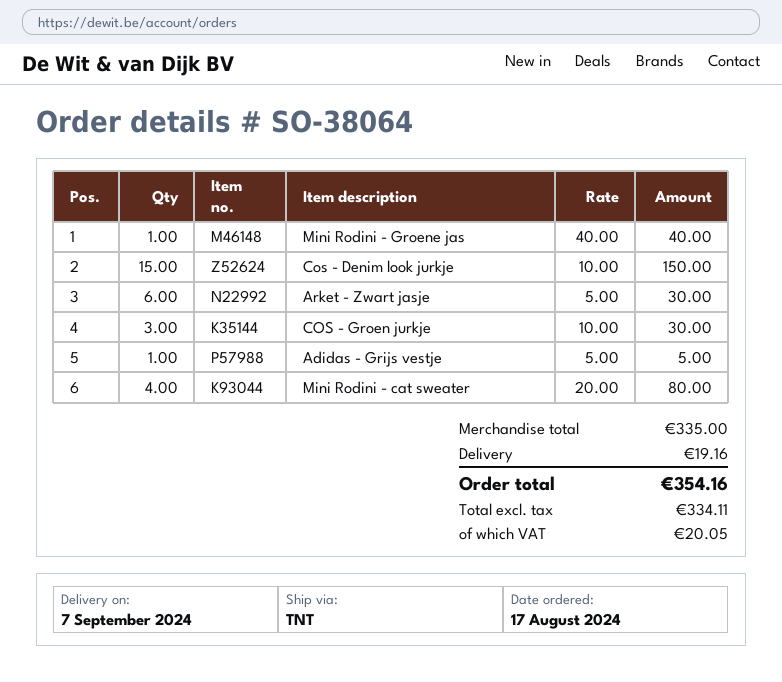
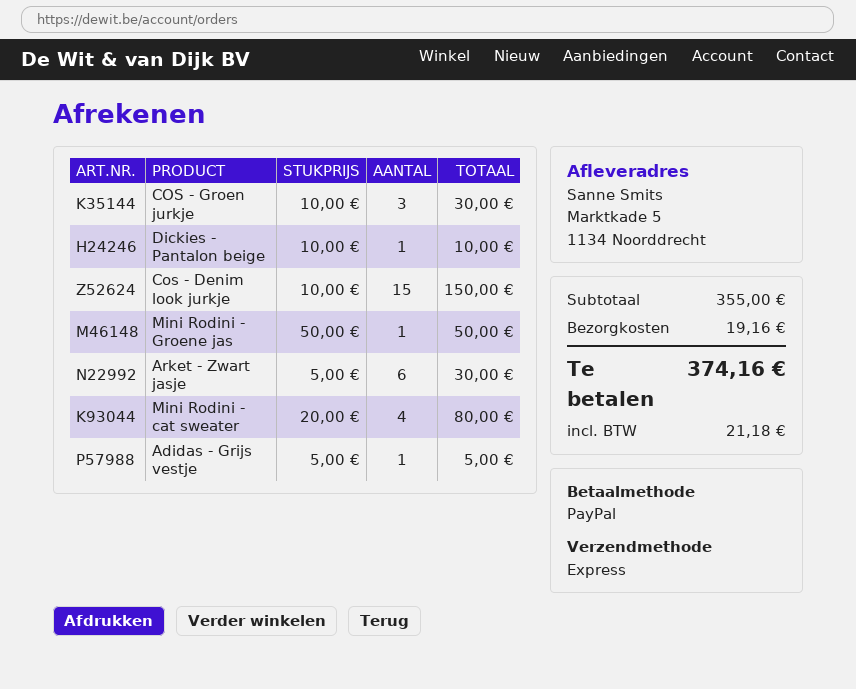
shipping method: TNT -> express
Mini Rodini - Groene jas: 1 x 40.00 = 40.00 -> 1 x 50.00 = 50.00
Dickies - Pantalon beige: none -> 1 x 10.00 = 10.00
subtotal: 335.00 -> 355.00
tax: 20.05 -> 21.18
total: 354.16 -> 374.16

